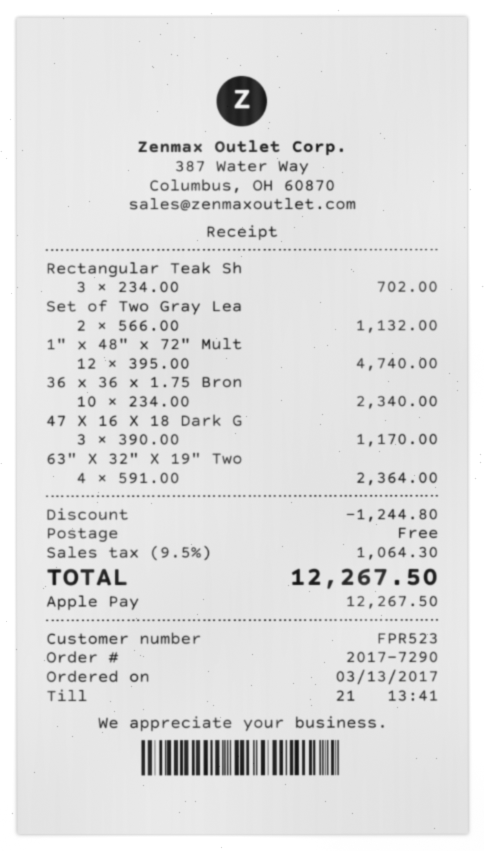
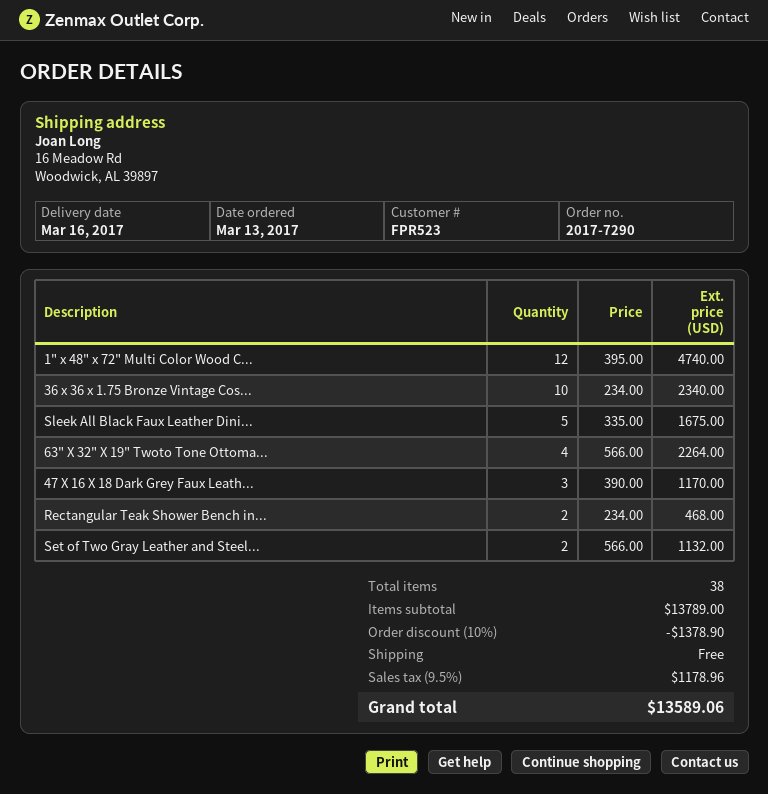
Rectangular Teak Sh: 3 x 234.00 = 702.00 -> 2 x 234.00 = 468.00
63" X 32" X 19" Two: 4 x 591.00 = 2364.00 -> 4 x 566.00 = 2264.00
Sleek All Black Faux Leather Dini...: none -> 5 x 335.00 = 1675.00
discount: 1244.80 -> 1378.90
tax: 9.5% = 1064.30 -> 9.5% = 1178.96
total: 12267.50 -> 13589.06

